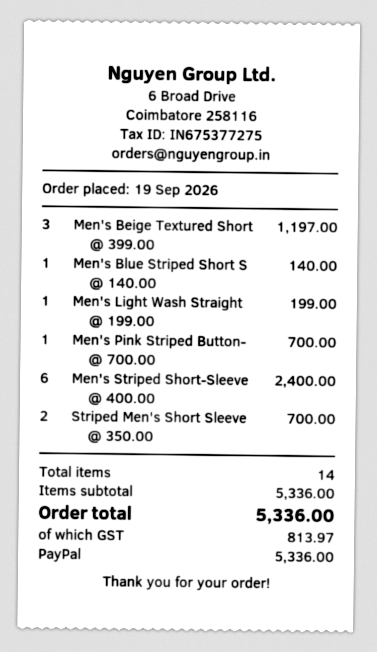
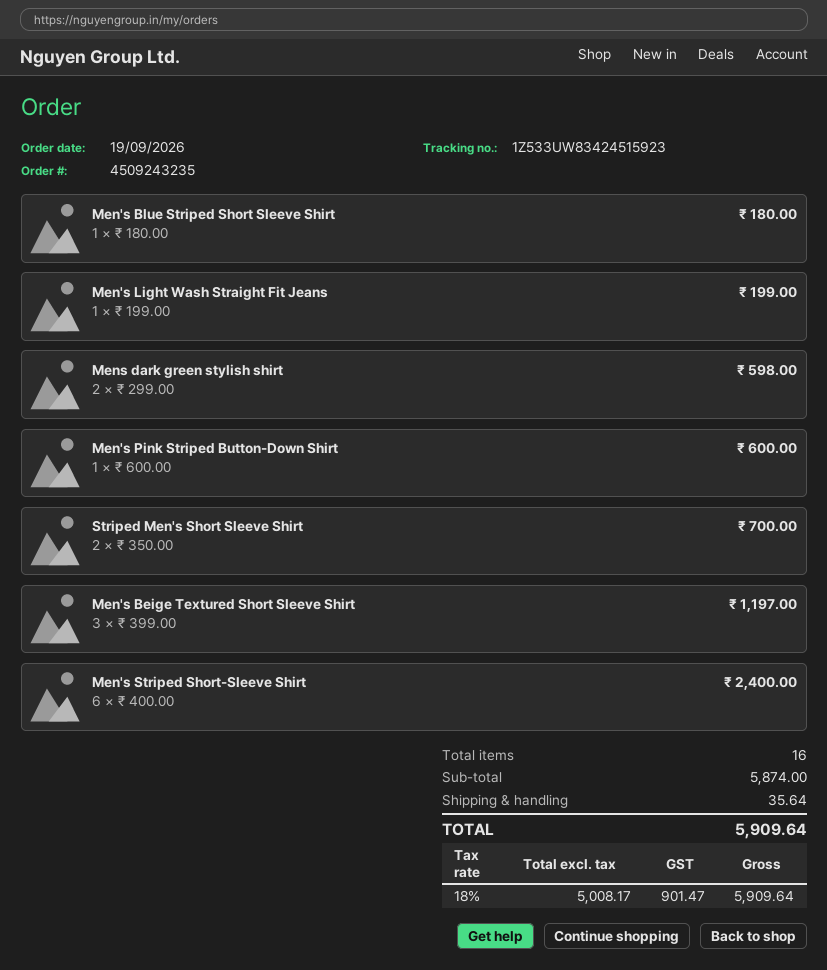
Men's Blue Striped Short S: 1 x 140.00 = 140.00 -> 1 x 180.00 = 180.00
Men's Pink Striped Button-: 1 x 700.00 = 700.00 -> 1 x 600.00 = 600.00
Mens dark green stylish shirt: none -> 2 x 299.00 = 598.00
total quantity: 14 -> 16
subtotal: 5336.00 -> 5874.00
shipping: none -> 35.64
tax: 813.97 -> 901.47
total: 5336.00 -> 5909.64

